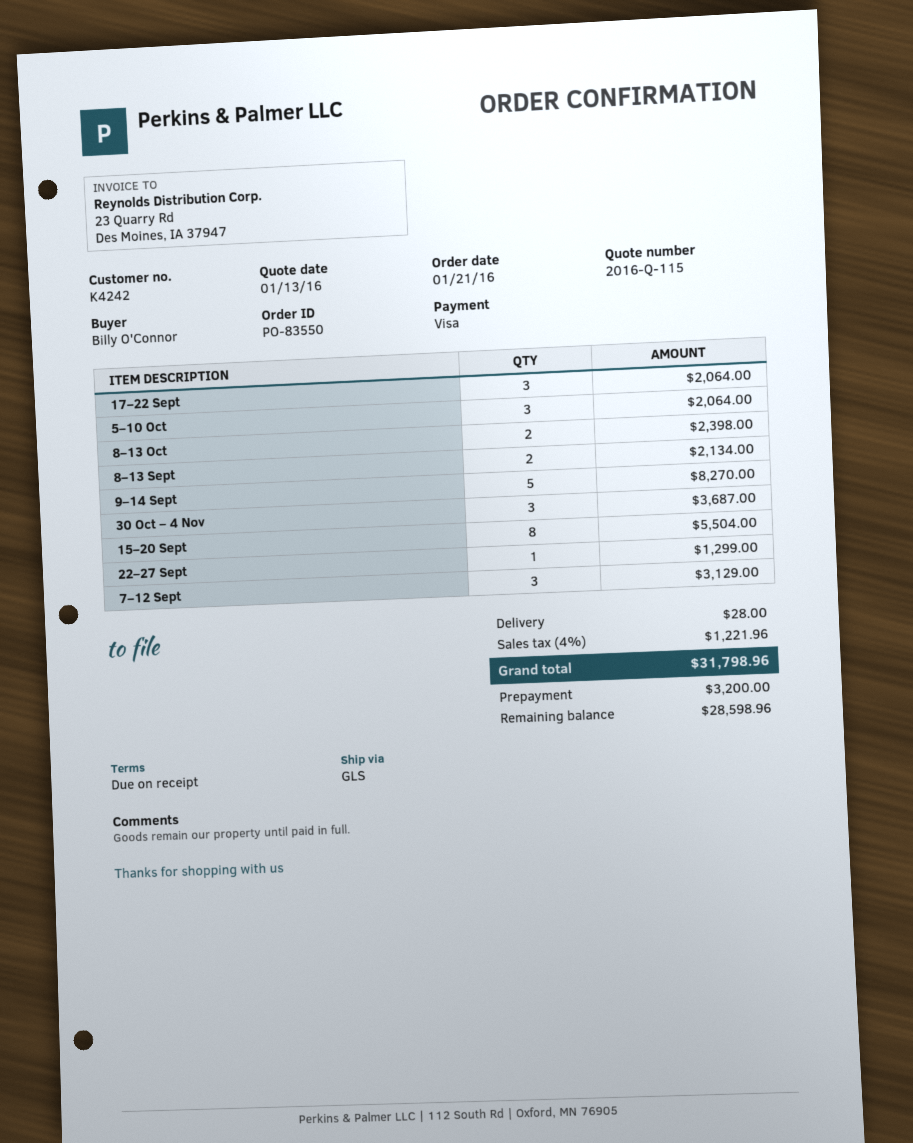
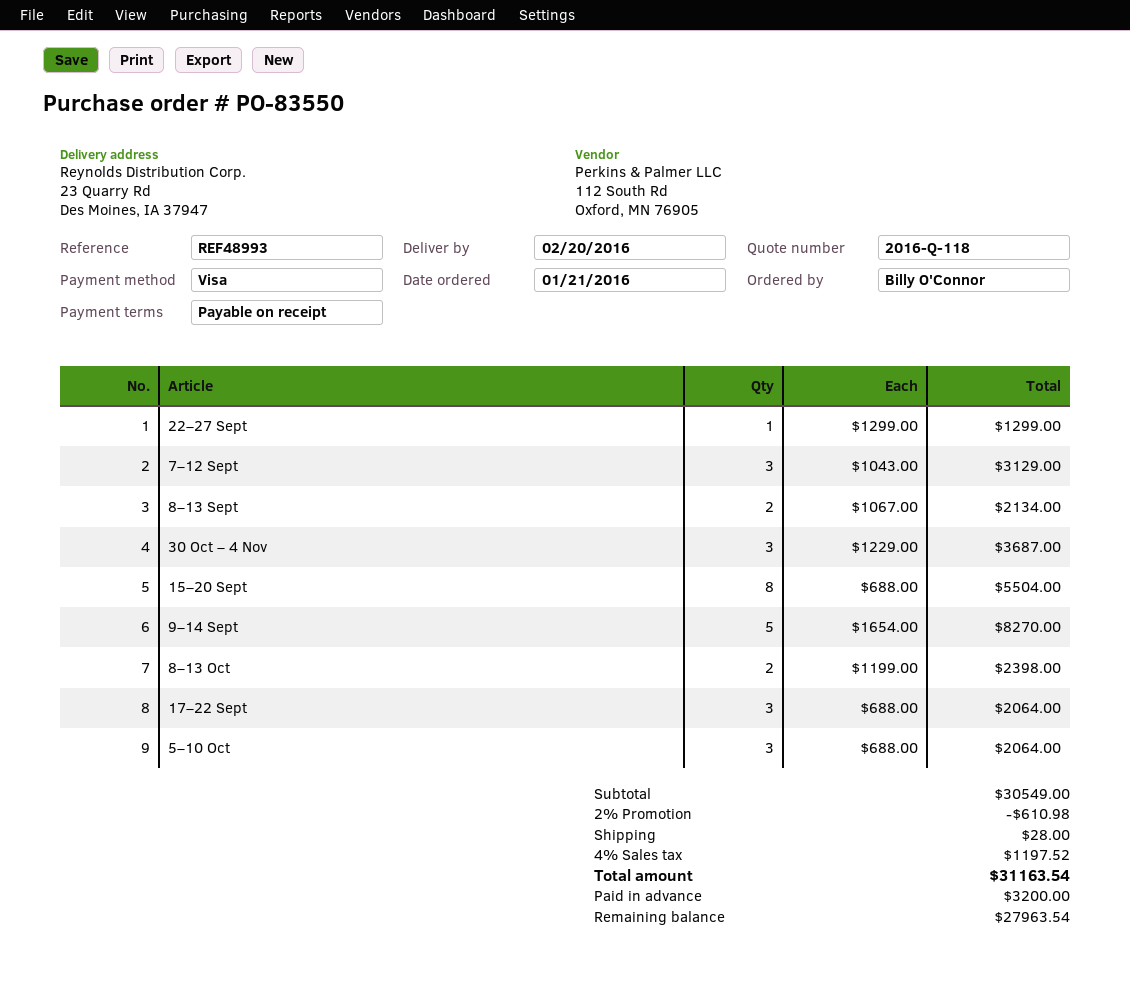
quote number: 2016-Q-115 -> 2016-Q-118
discount: none -> 2% = 610.98
tax: 4% = 1221.96 -> 4% = 1197.52
total: 31798.96 -> 31163.54
balance: 28598.96 -> 27963.54

